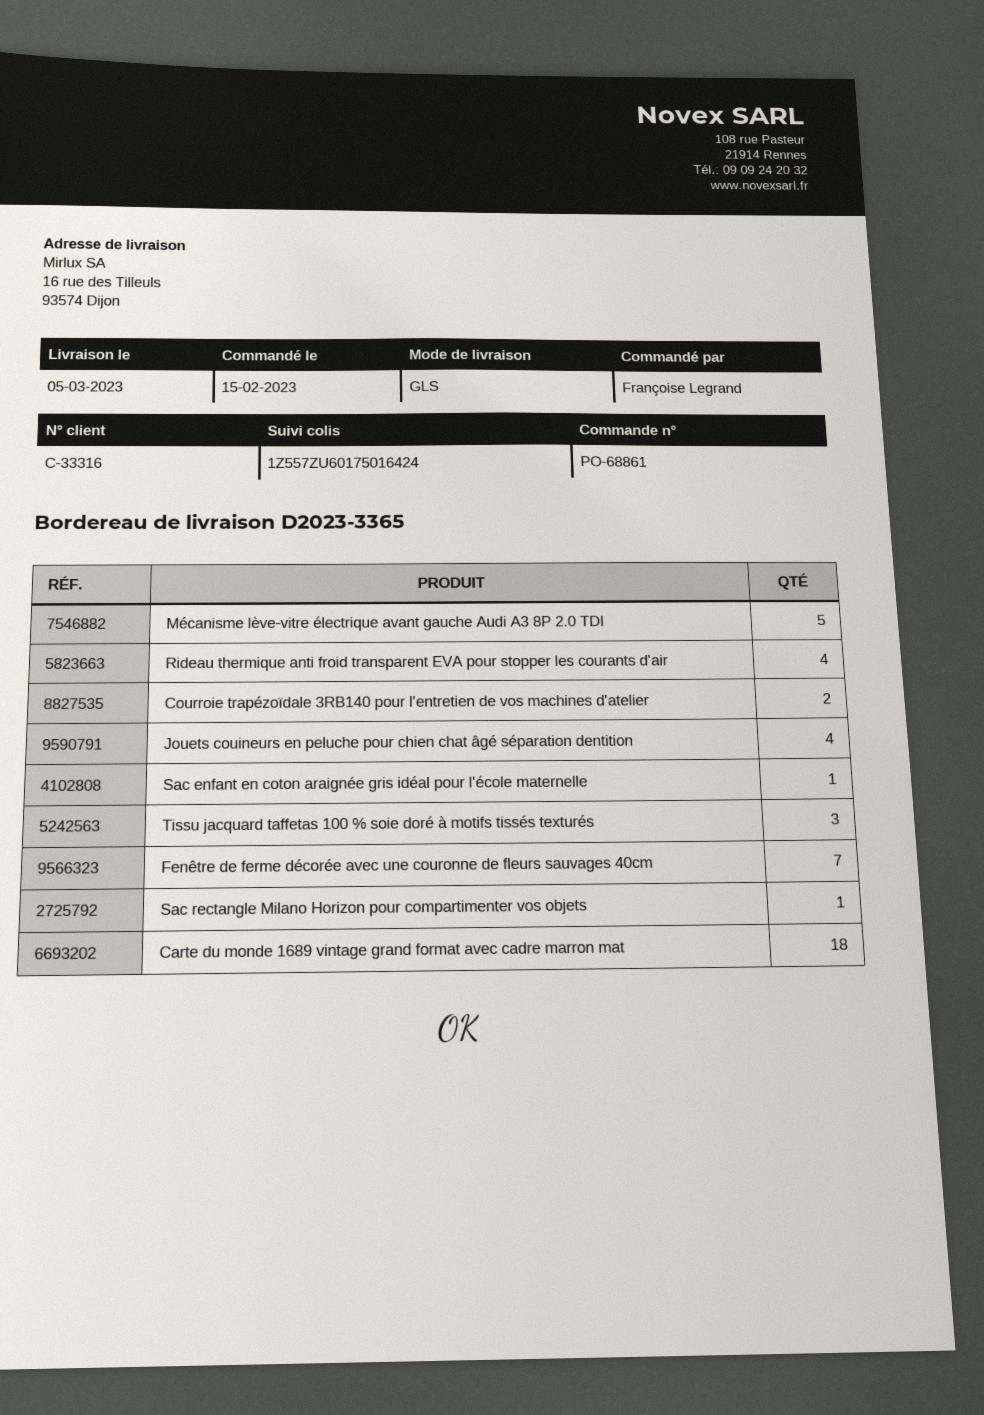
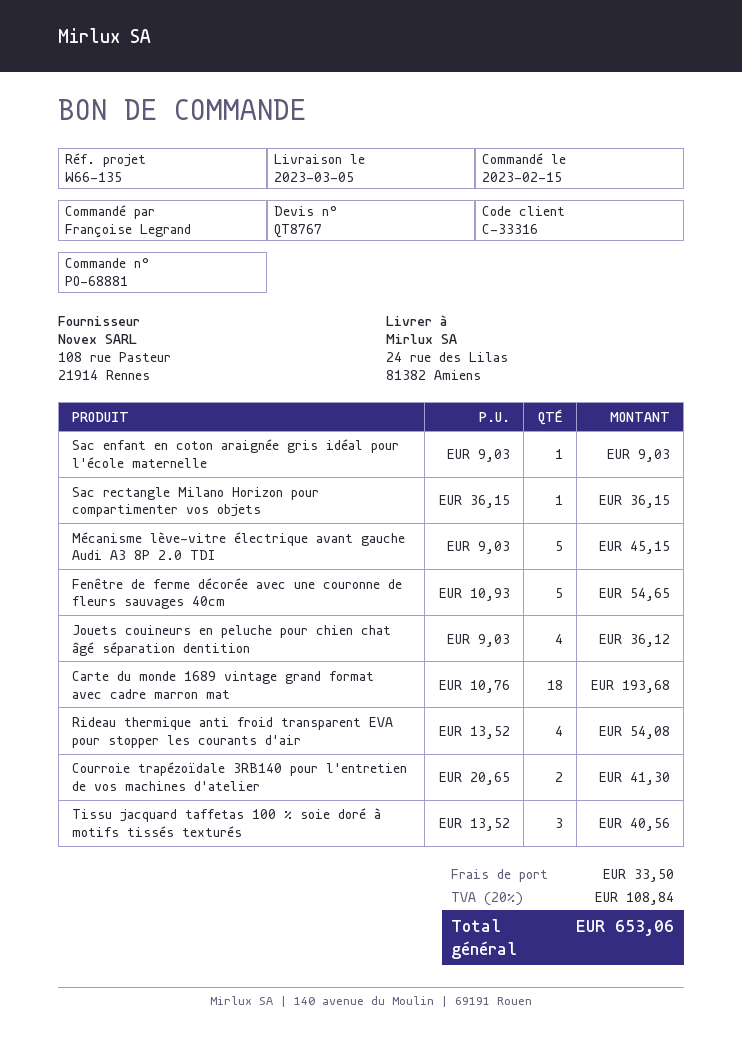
order number: PO-68861 -> PO-68881
ship to: 16 rue des Tilleuls, 93574 Dijon -> 24 rue des Lilas, 81382 Amiens
Fenêtre de ferme décorée avec une couronne de fleurs sauvages 40cm: 7 -> 5

